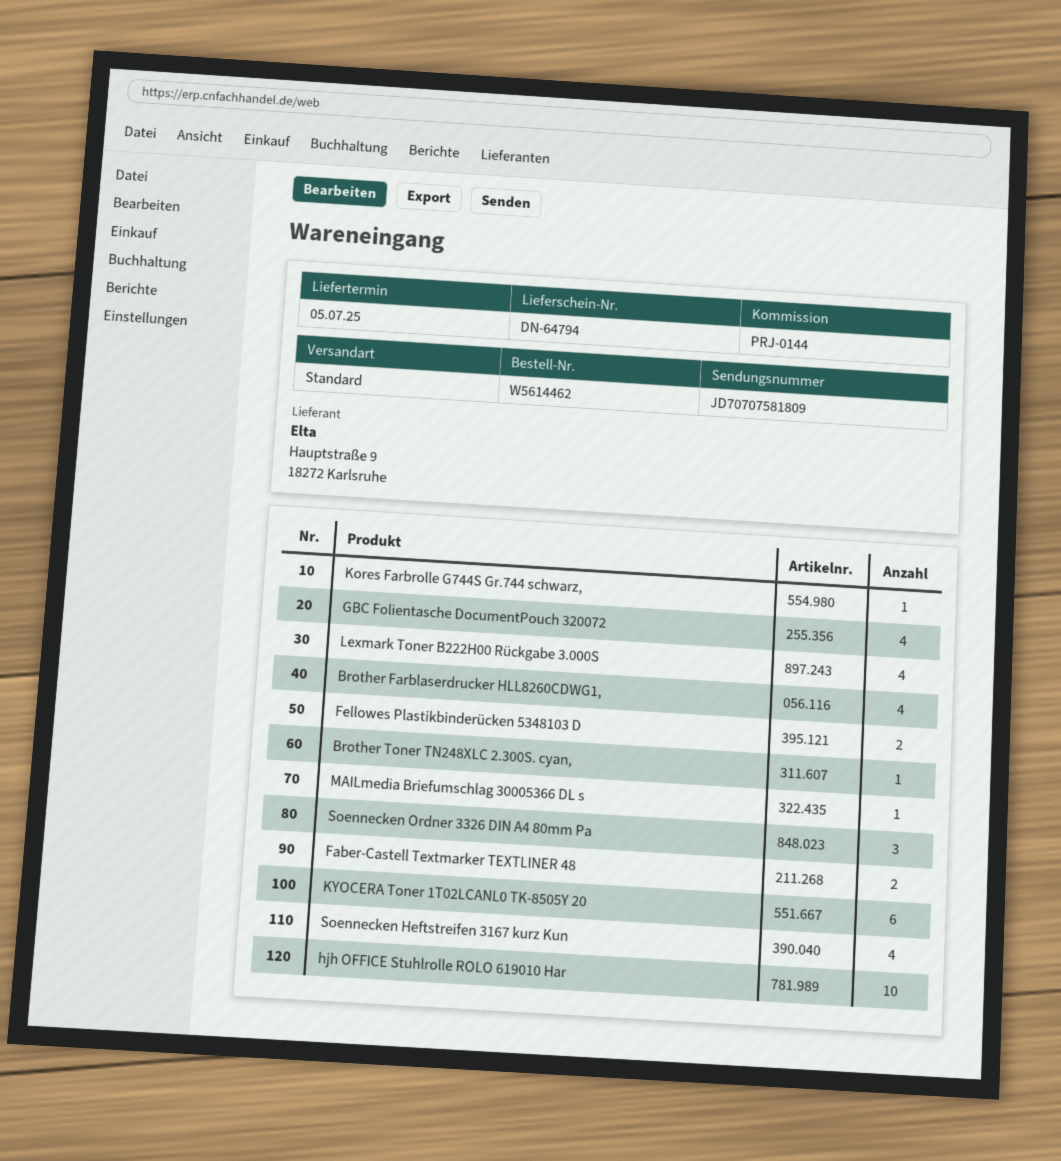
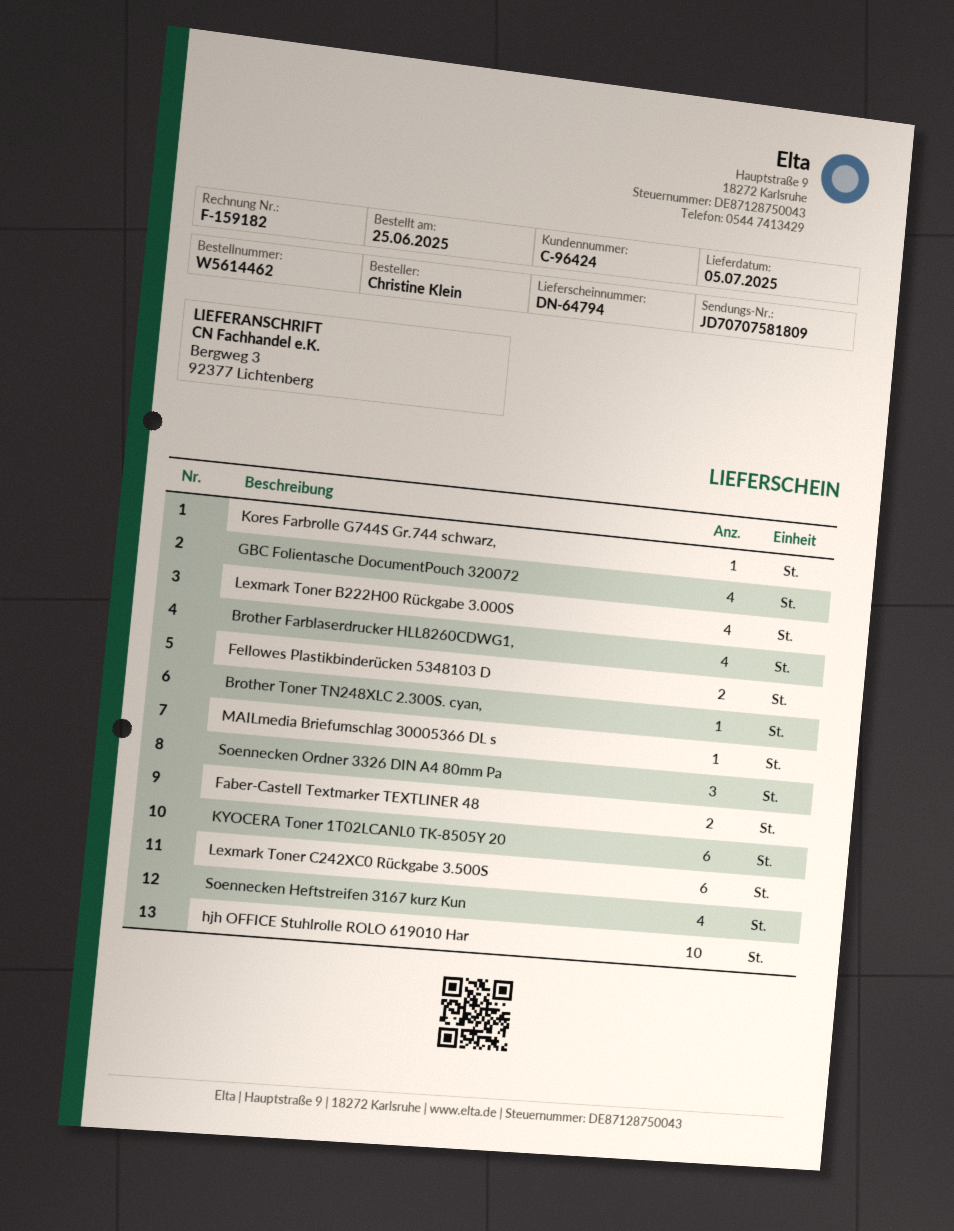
Lexmark Toner C242XC0 Rückgabe 3.500S: none -> 6

